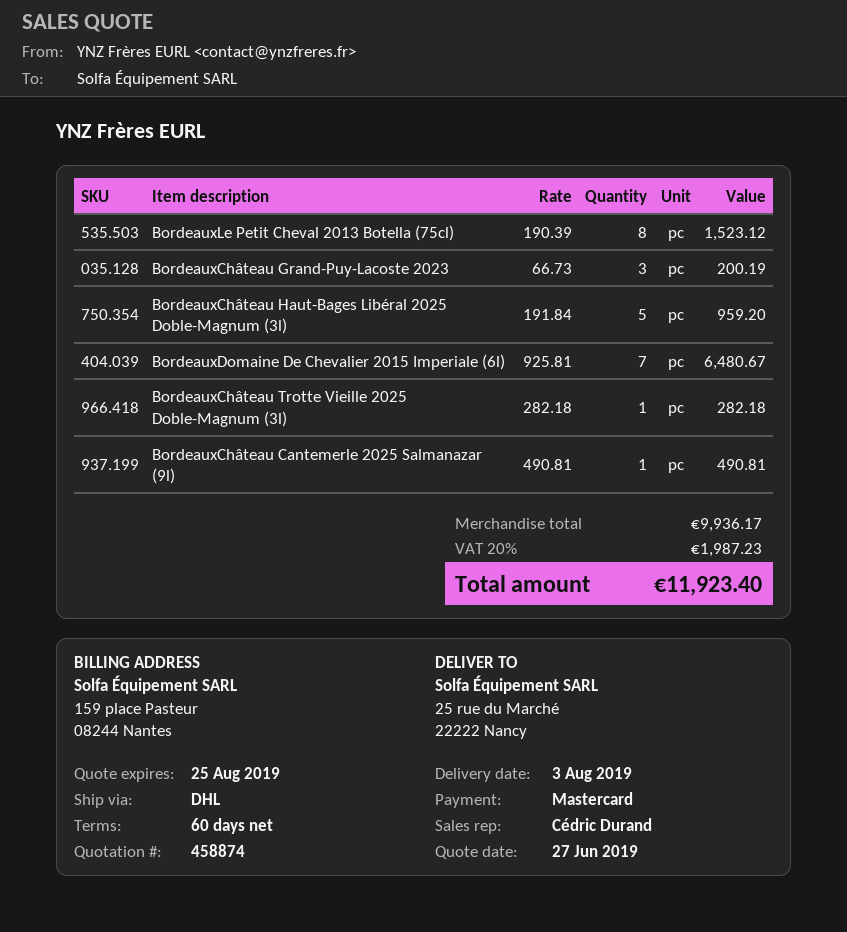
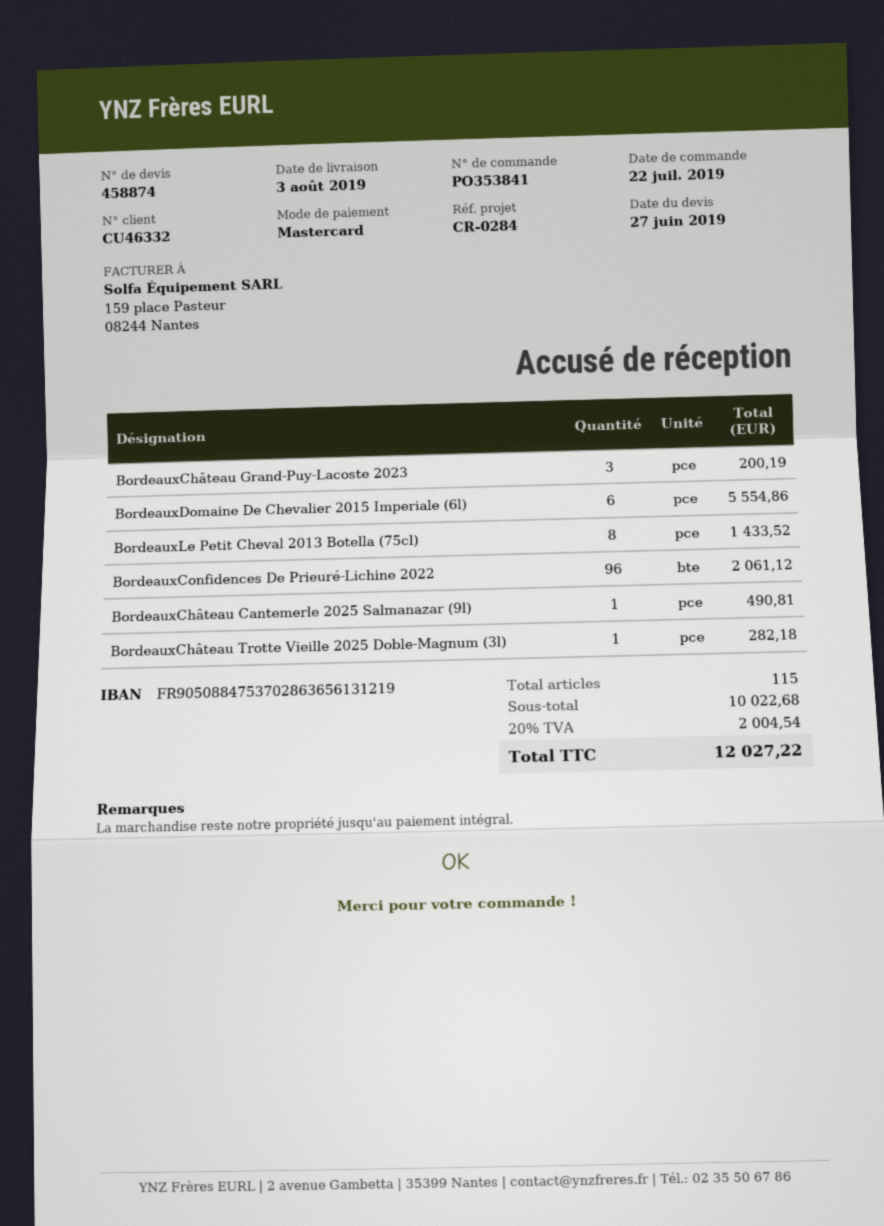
BordeauxLe Petit Cheval 2013 Botella (75cl): 8 for 1523.12 -> 8 for 1433.52
BordeauxChâteau Haut-Bages Libéral 2025 Doble-Magnum (3l): 5 for 959.20 -> none
BordeauxDomaine De Chevalier 2015 Imperiale (6l): 7 for 6480.67 -> 6 for 5554.86
BordeauxConfidences De Prieuré-Lichine 2022: none -> 96 for 2061.12
subtotal: 9936.17 -> 10022.68
tax: 20% = 1987.23 -> 20% = 2004.54
total: 11923.40 -> 12027.22

